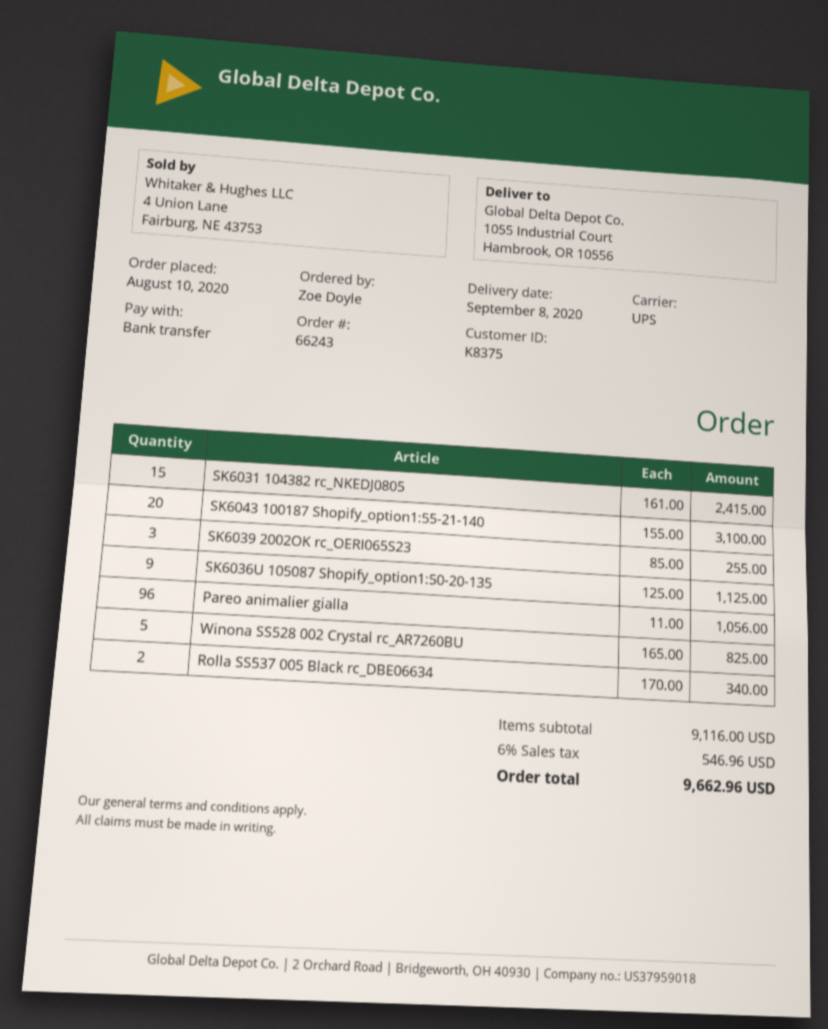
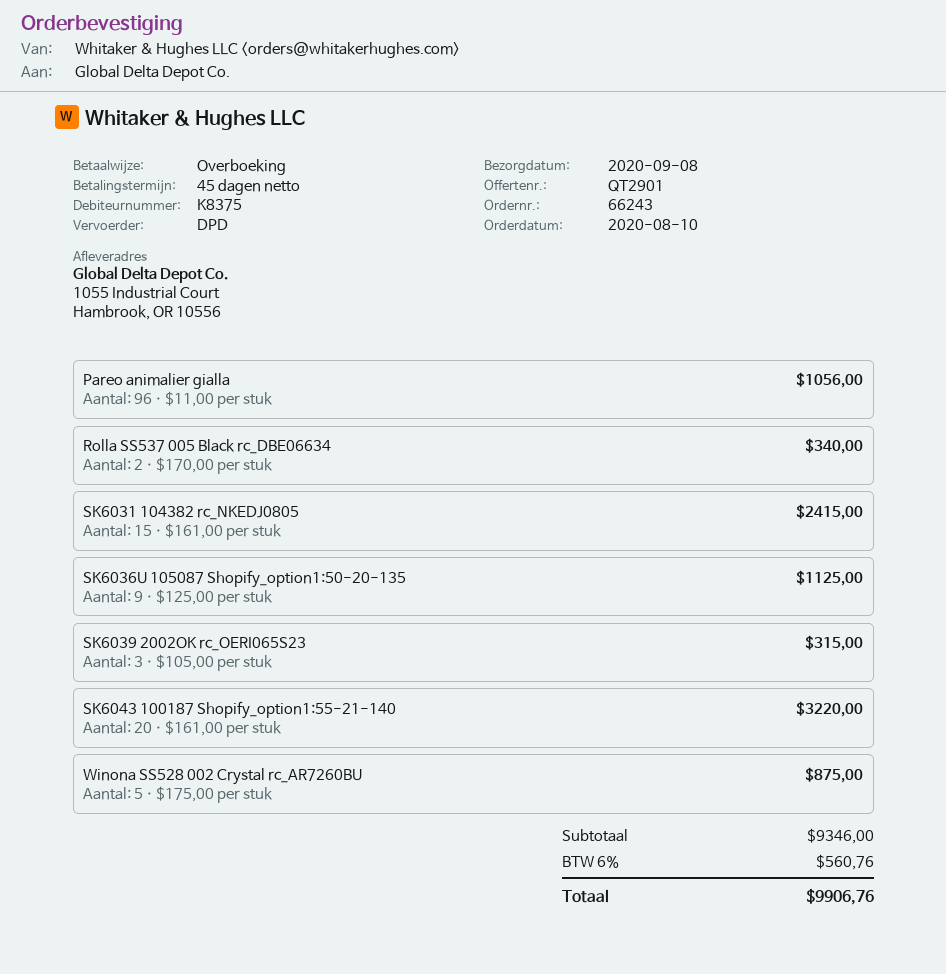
shipping method: UPS -> DPD
SK6043 100187 Shopify_option1:55-21-140: 20 x 155.00 = 3100.00 -> 20 x 161.00 = 3220.00
SK6039 2002OK rc_OERI065S23: 3 x 85.00 = 255.00 -> 3 x 105.00 = 315.00
Winona SS528 002 Crystal rc_AR7260BU: 5 x 165.00 = 825.00 -> 5 x 175.00 = 875.00
subtotal: 9116.00 -> 9346.00
tax: 6% = 546.96 -> 6% = 560.76
total: 9662.96 -> 9906.76

